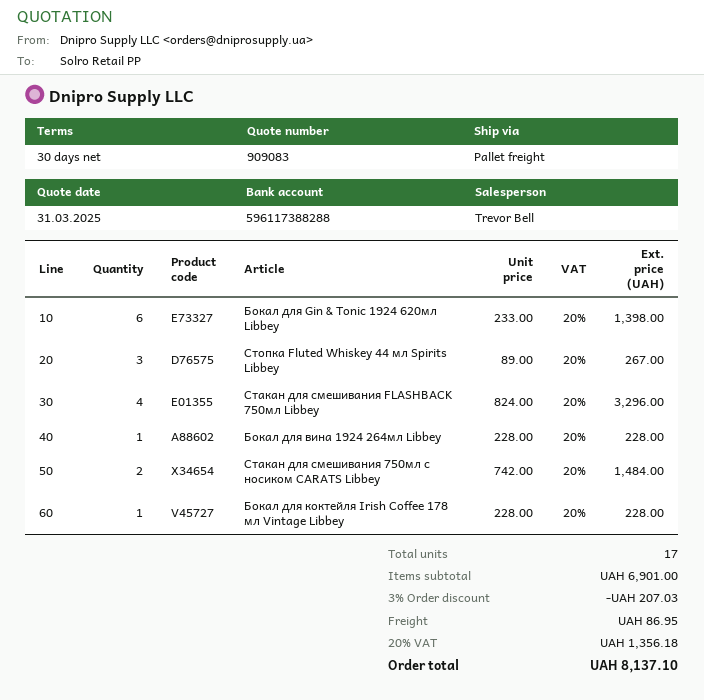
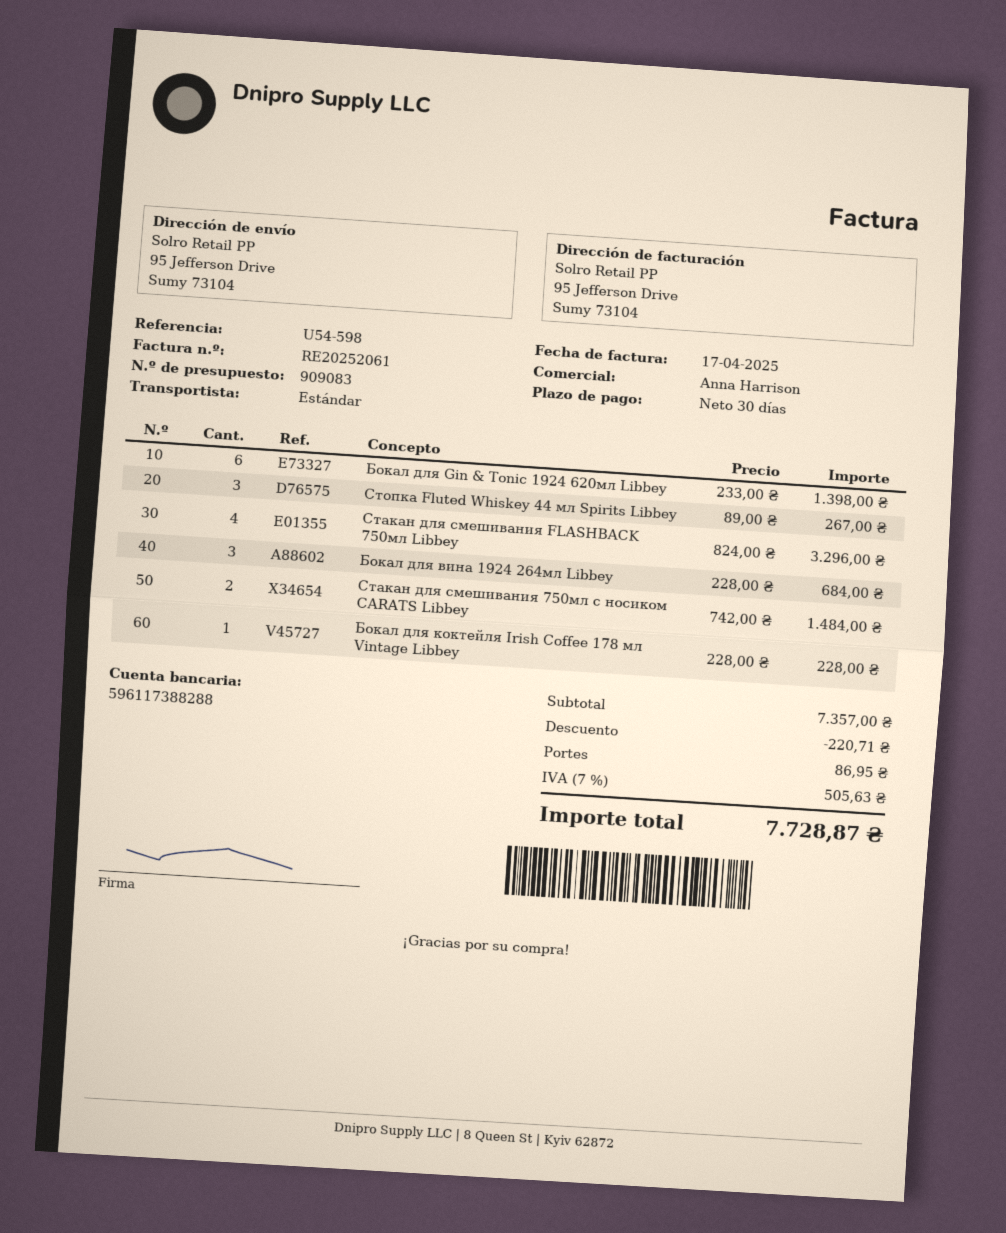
sales rep: Trevor Bell -> Anna Harrison
shipping method: pallet freight -> standard
Бокал для вина 1924 264мл Libbey: 1 x 228.00 = 228.00 -> 3 x 228.00 = 684.00
subtotal: 6901.00 -> 7357.00
discount: 207.03 -> 220.71
tax: 20% = 1356.18 -> 7% = 505.63
total: 8137.10 -> 7728.87

